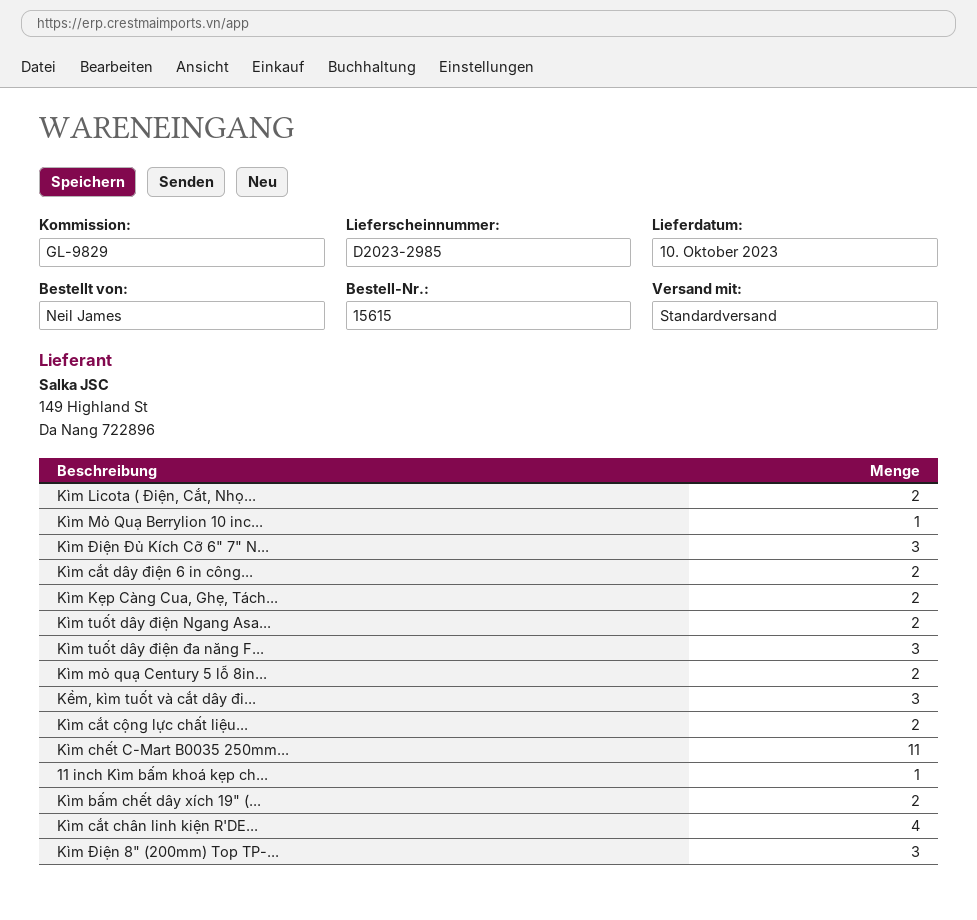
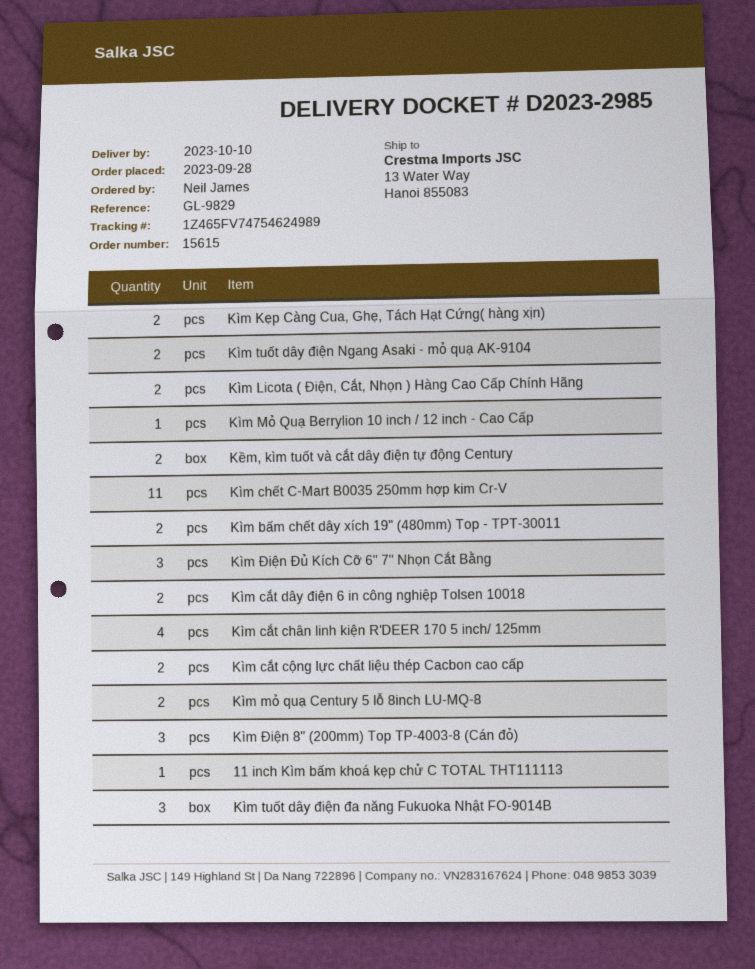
Kềm, kìm tuốt và cắt dây đi...: 3 -> 2

